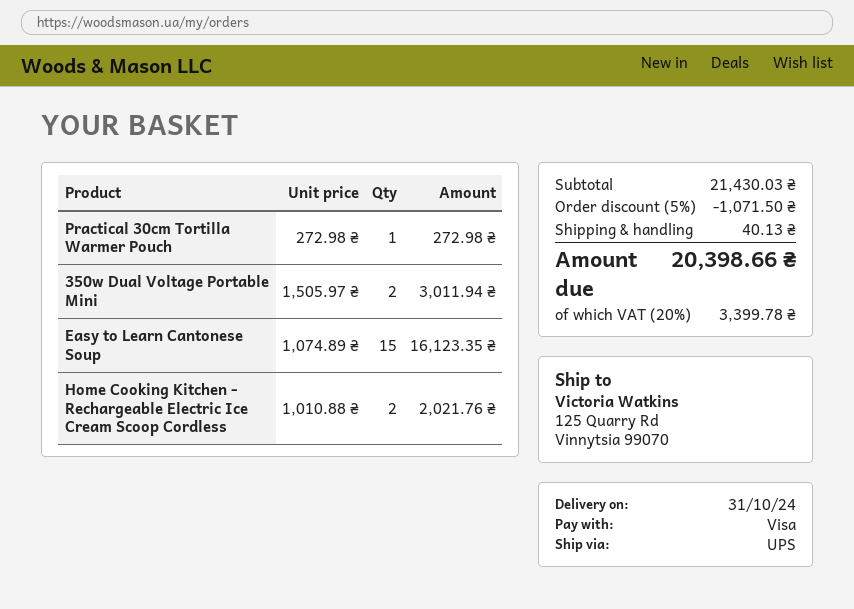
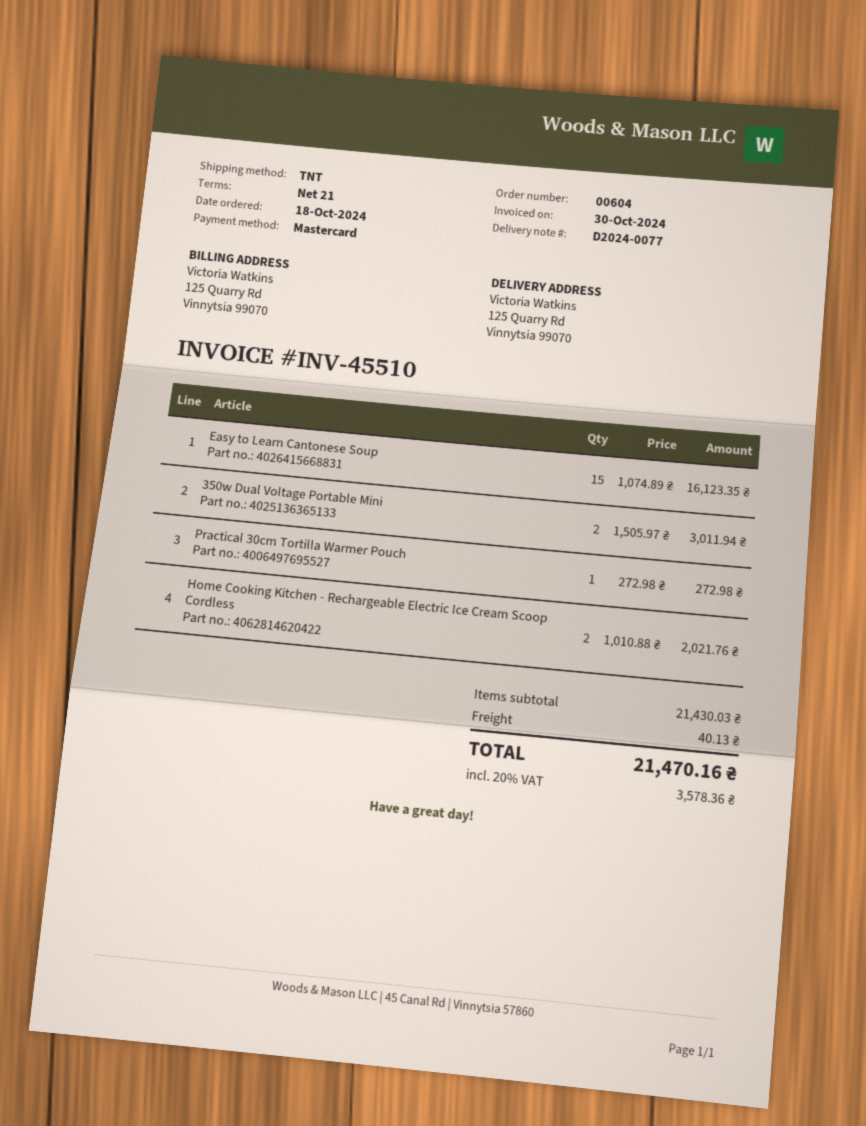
payment method: Visa -> Mastercard
shipping method: UPS -> TNT
discount: 5% = 1071.50 -> none
tax: 20% = 3399.78 -> 20% = 3578.36
total: 20398.66 -> 21470.16

